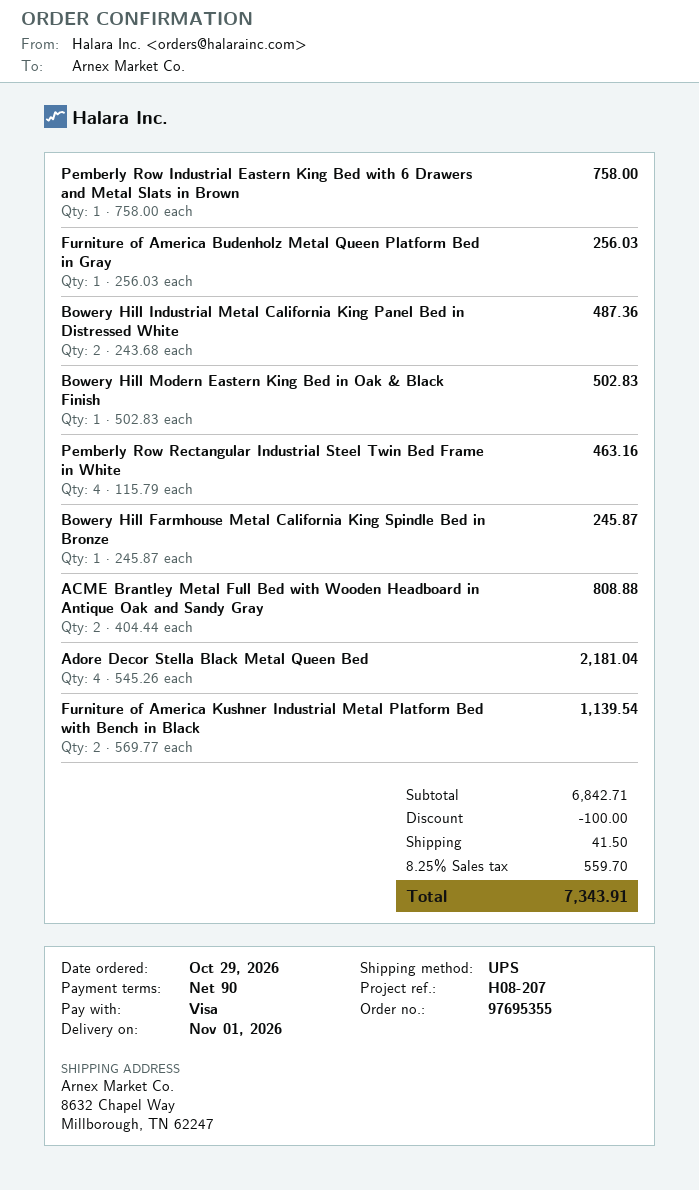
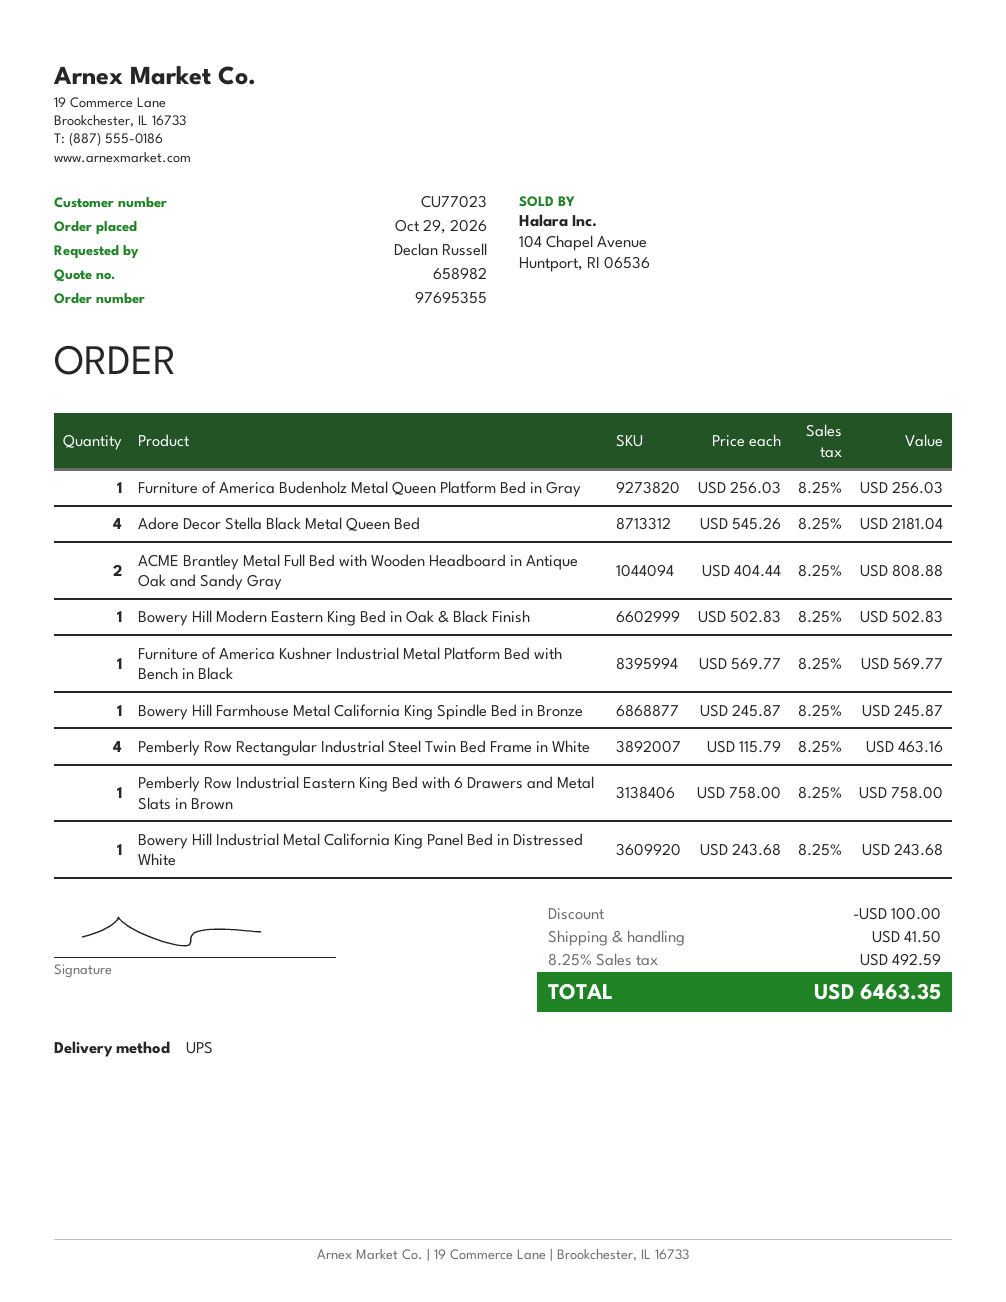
Bowery Hill Industrial Metal California King Panel Bed in Distressed White: 2 x 243.68 = 487.36 -> 1 x 243.68 = 243.68
Furniture of America Kushner Industrial Metal Platform Bed with Bench in Black: 2 x 569.77 = 1139.54 -> 1 x 569.77 = 569.77
tax: 8.25% = 559.70 -> 8.25% = 492.59
total: 7343.91 -> 6463.35

